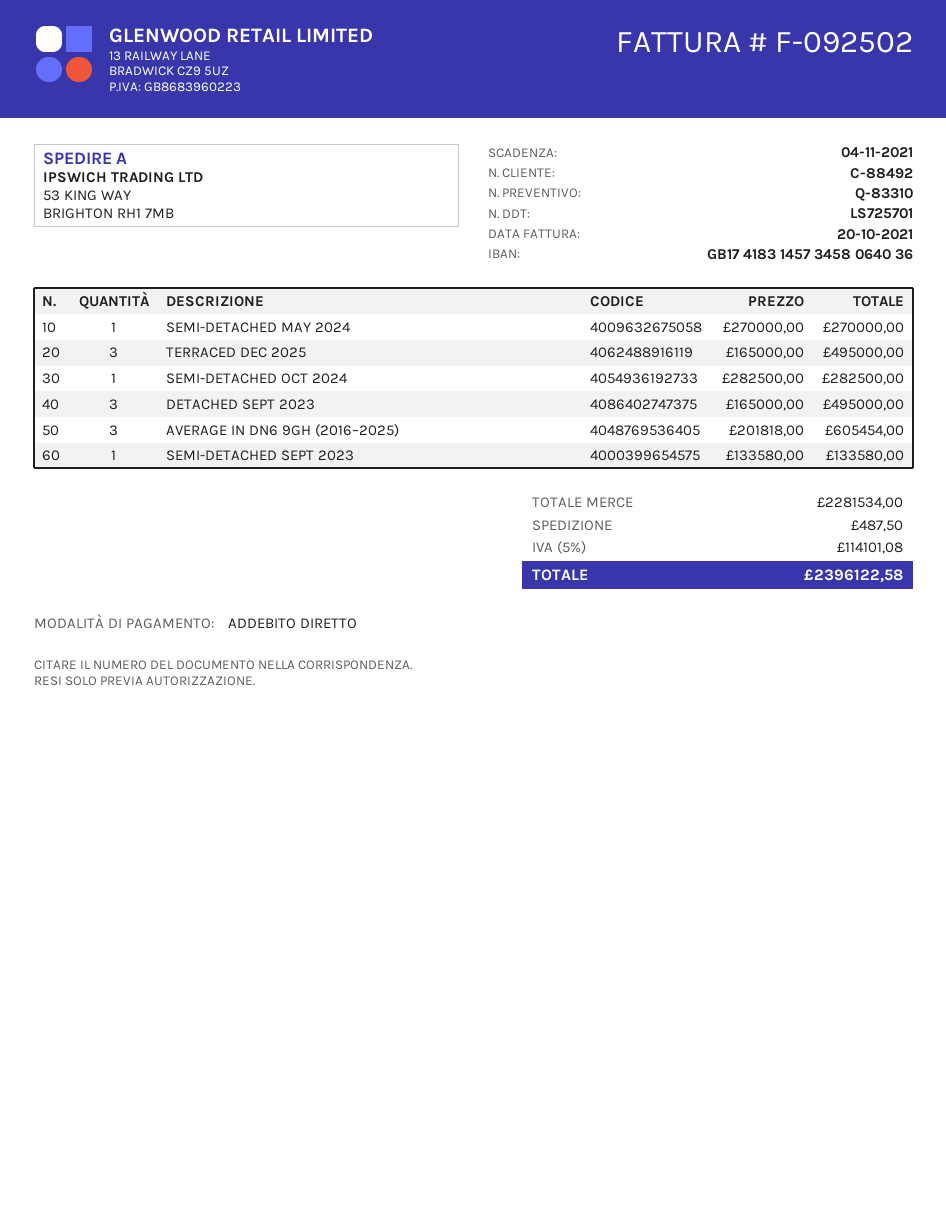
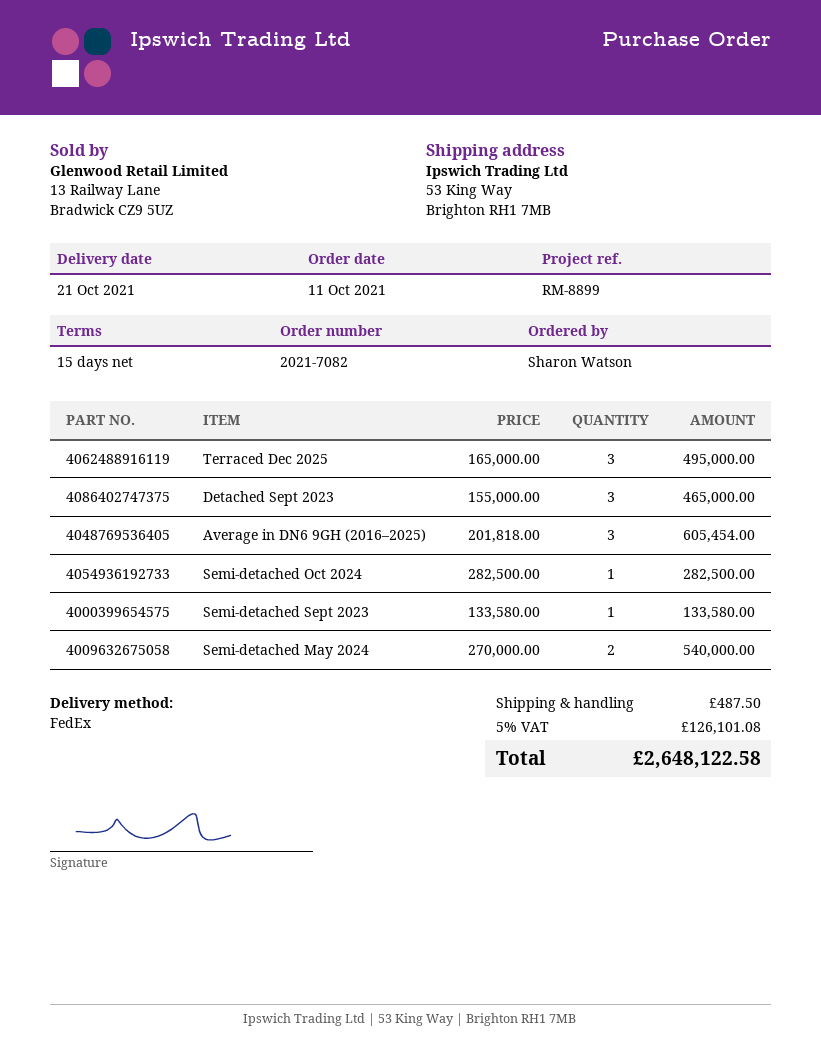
SEMI-DETACHED MAY 2024: 1 x 270000.00 = 270000.00 -> 2 x 270000.00 = 540000.00
DETACHED SEPT 2023: 3 x 165000.00 = 495000.00 -> 3 x 155000.00 = 465000.00
tax: 5% = 114101.08 -> 5% = 126101.08
total: 2396122.58 -> 2648122.58

